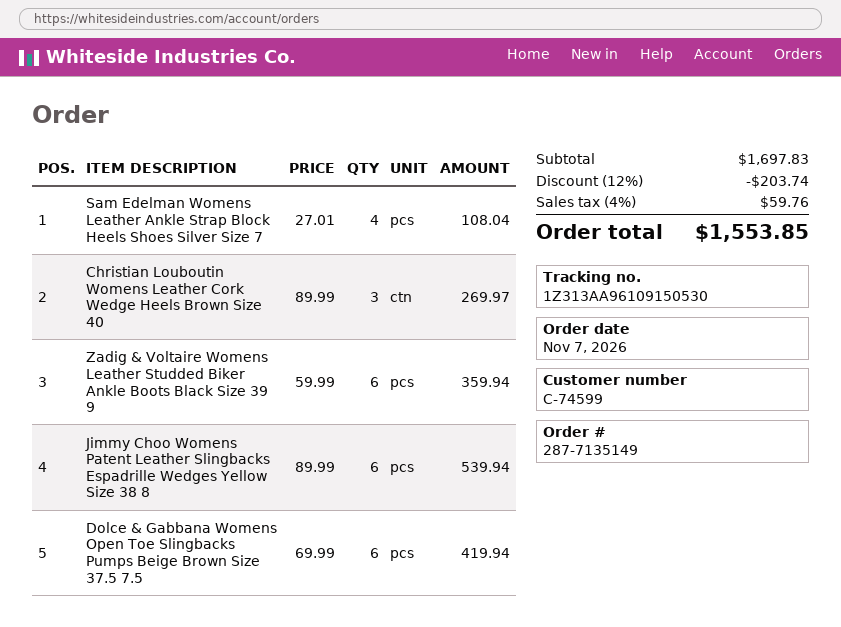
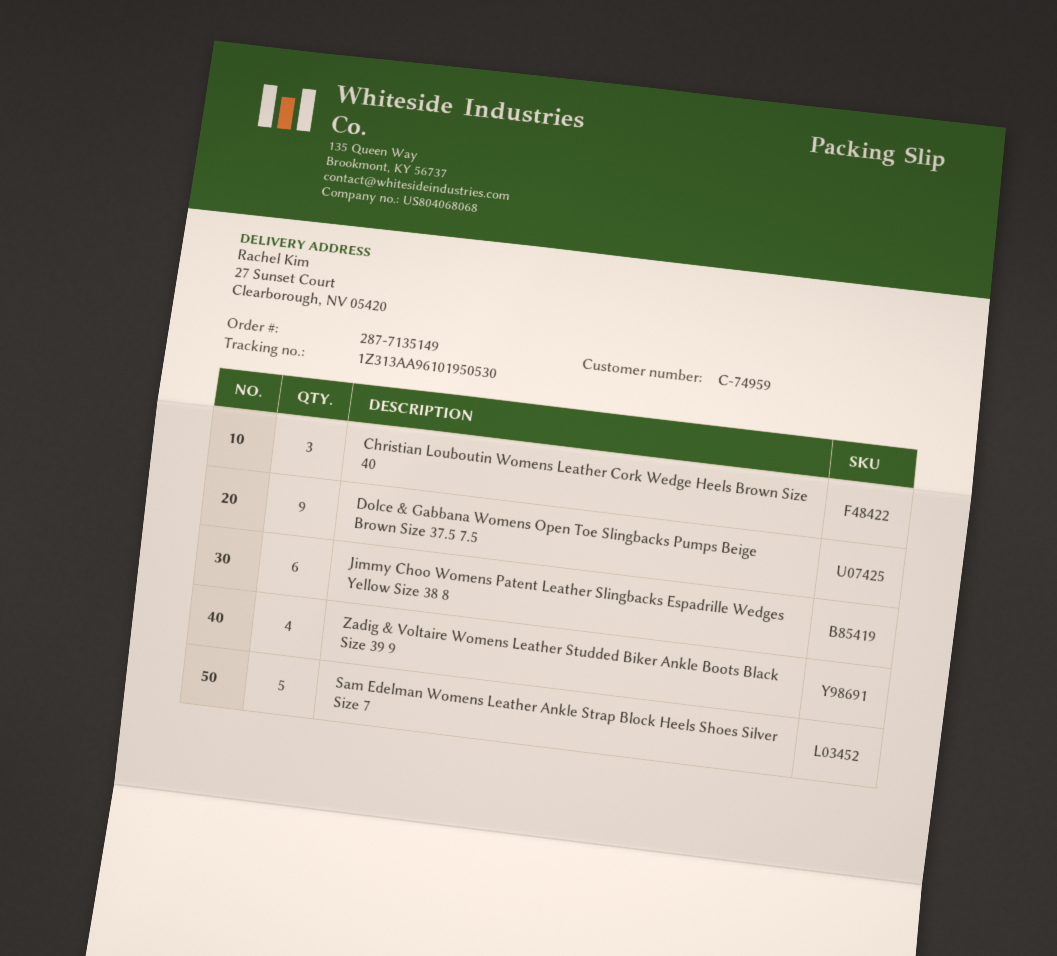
customer number: C-74599 -> C-74959
tracking number: 1Z313AA96109150530 -> 1Z313AA96101950530
Sam Edelman Womens Leather Ankle Strap Block Heels Shoes Silver Size 7: 4 -> 5
Zadig & Voltaire Womens Leather Studded Biker Ankle Boots Black Size 39 9: 6 -> 4
Dolce & Gabbana Womens Open Toe Slingbacks Pumps Beige Brown Size 37.5 7.5: 6 -> 9

